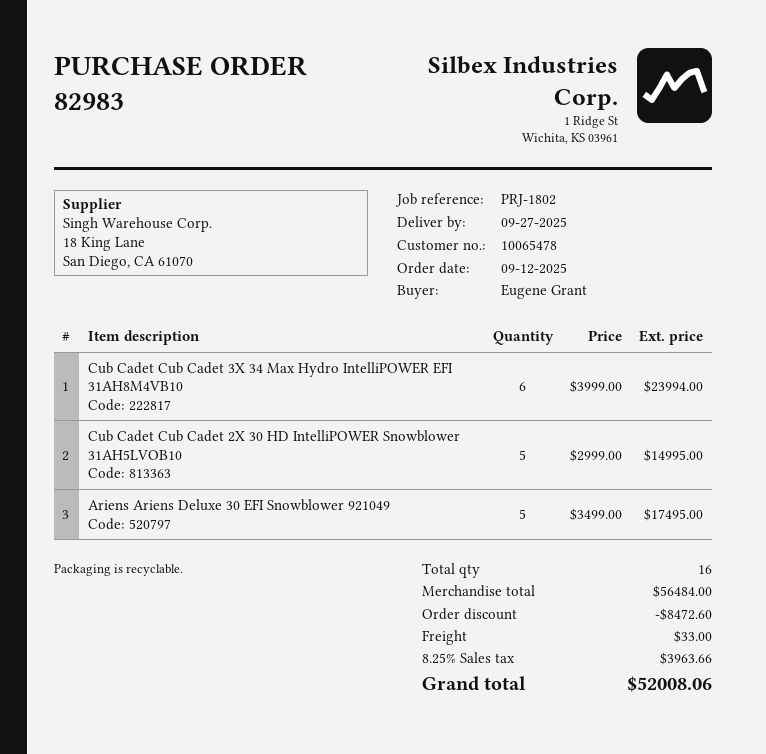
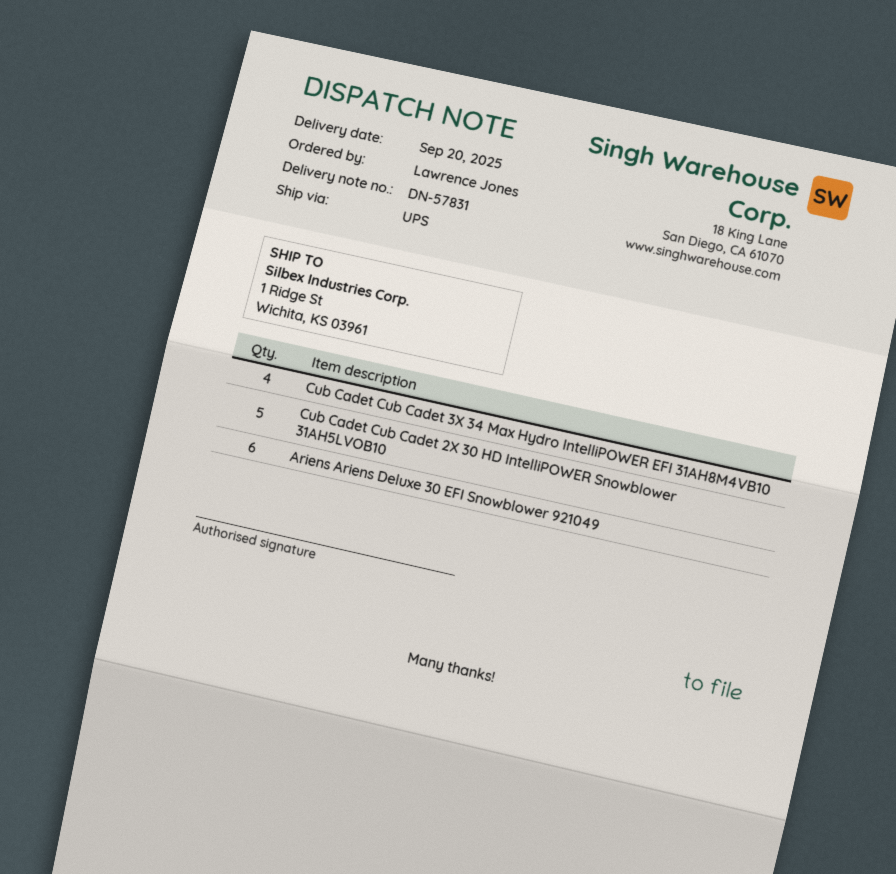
delivery date: 2025-09-27 -> 2025-09-20
ordered by: Eugene Grant -> Lawrence Jones
Cub Cadet Cub Cadet 3X 34 Max Hydro IntelliPOWER EFI 31AH8M4VB10: 6 -> 4
Ariens Ariens Deluxe 30 EFI Snowblower 921049: 5 -> 6

